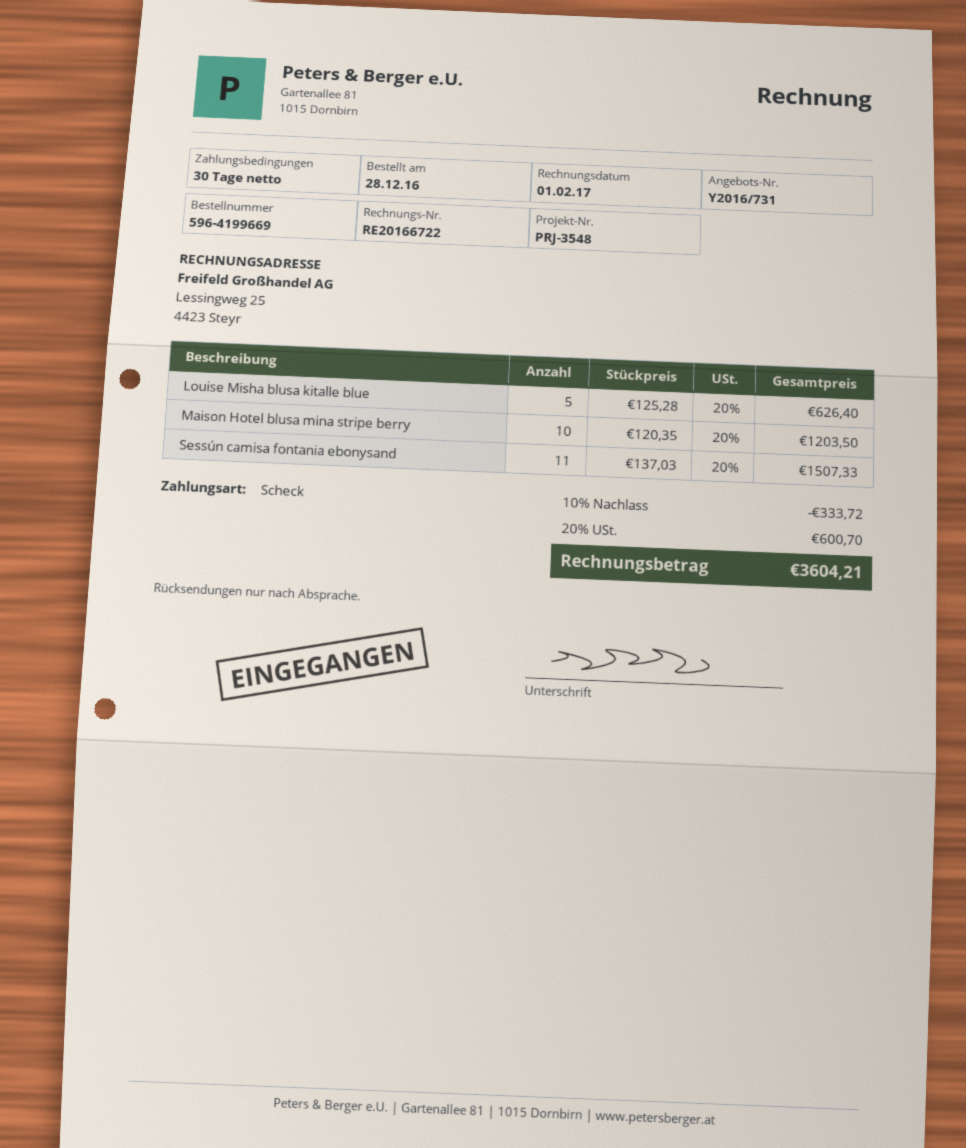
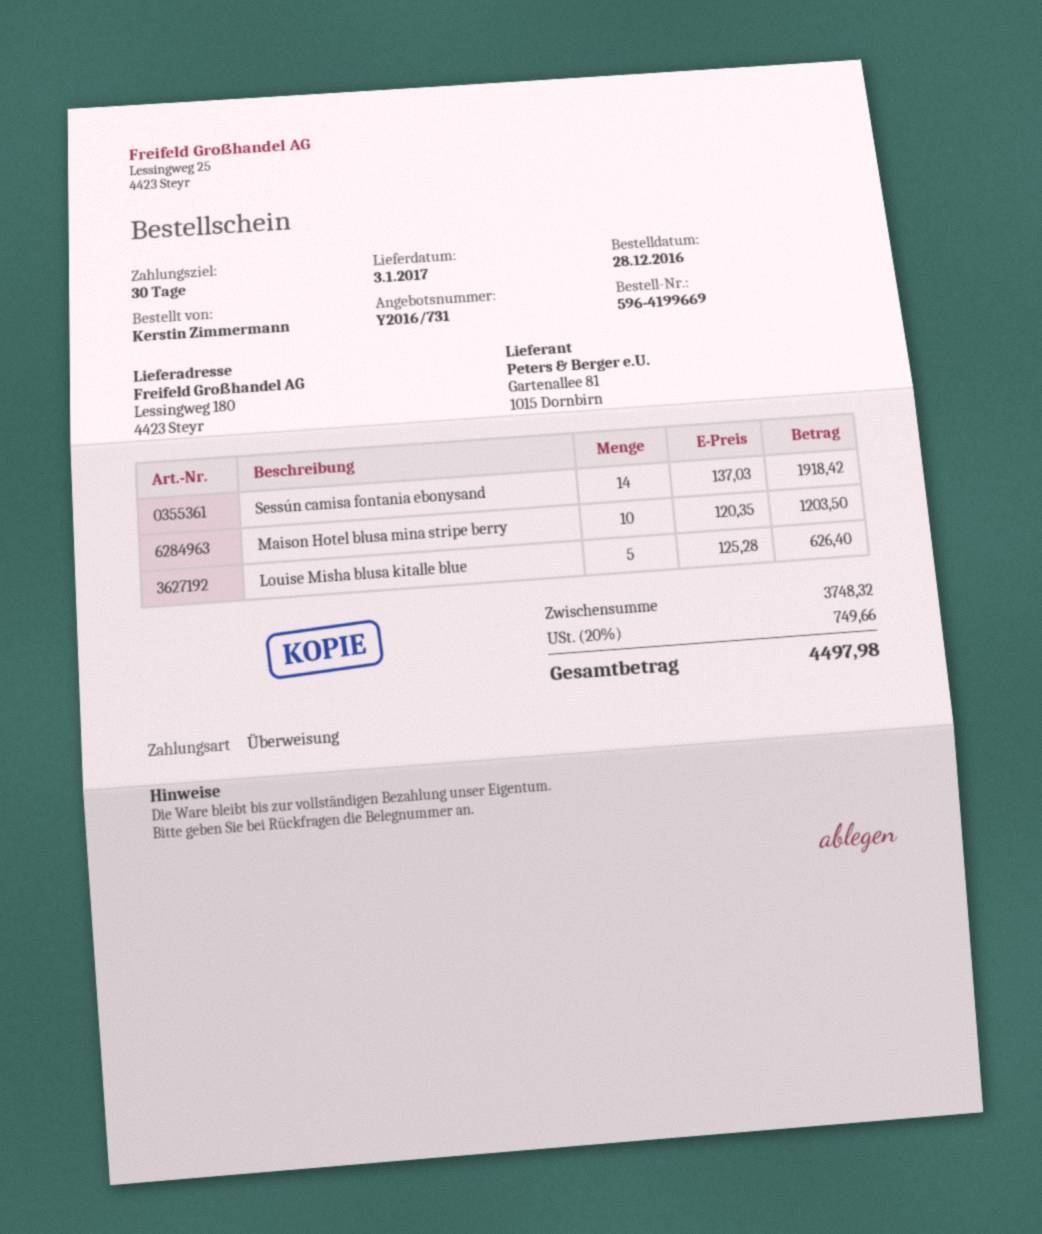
payment method: cheque -> bank transfer
Sessún camisa fontania ebonysand: 11 x 137.03 = 1507.33 -> 14 x 137.03 = 1918.42
discount: 10% = 333.72 -> none
tax: 20% = 600.70 -> 20% = 749.66
total: 3604.21 -> 4497.98

